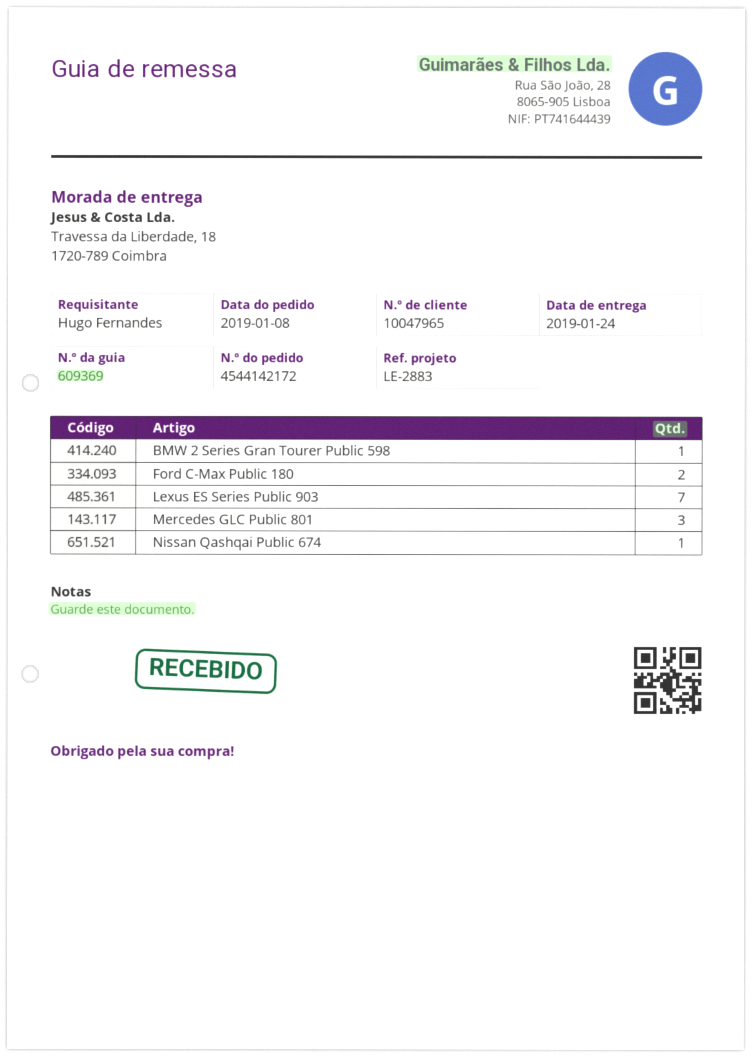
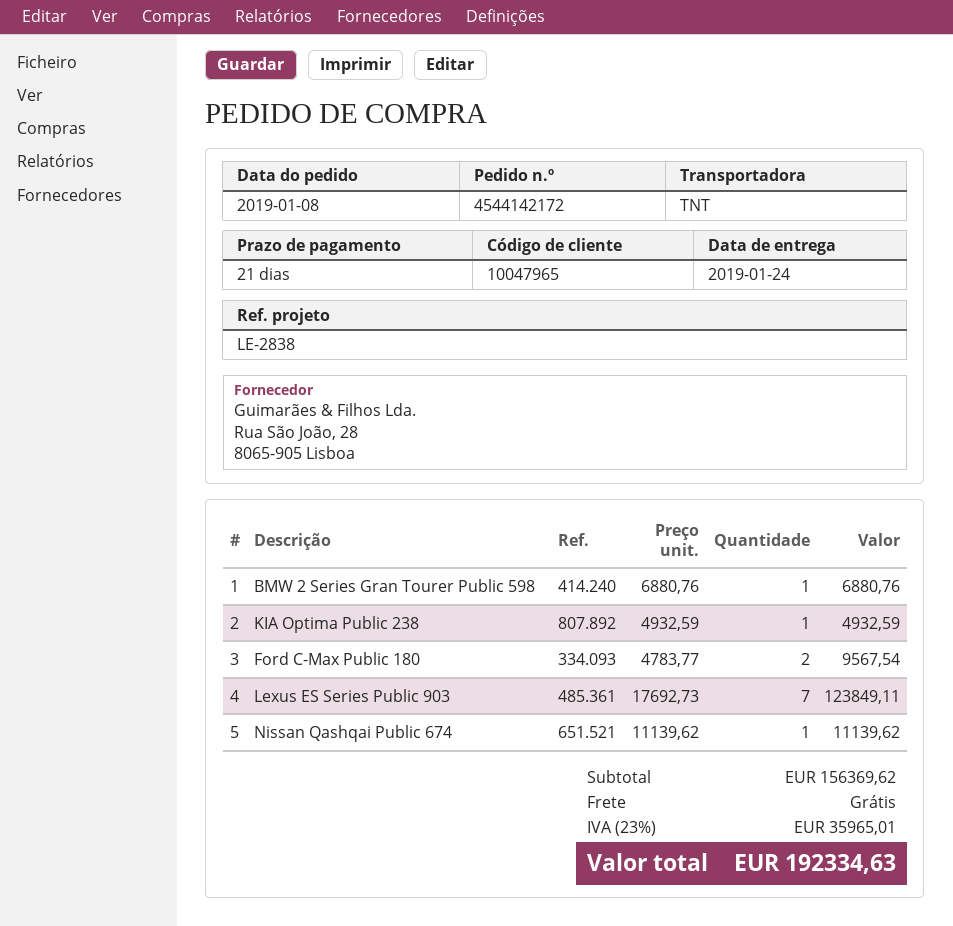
reference: LE-2883 -> LE-2838
Mercedes GLC Public 801: 3 -> none
KIA Optima Public 238: none -> 1

